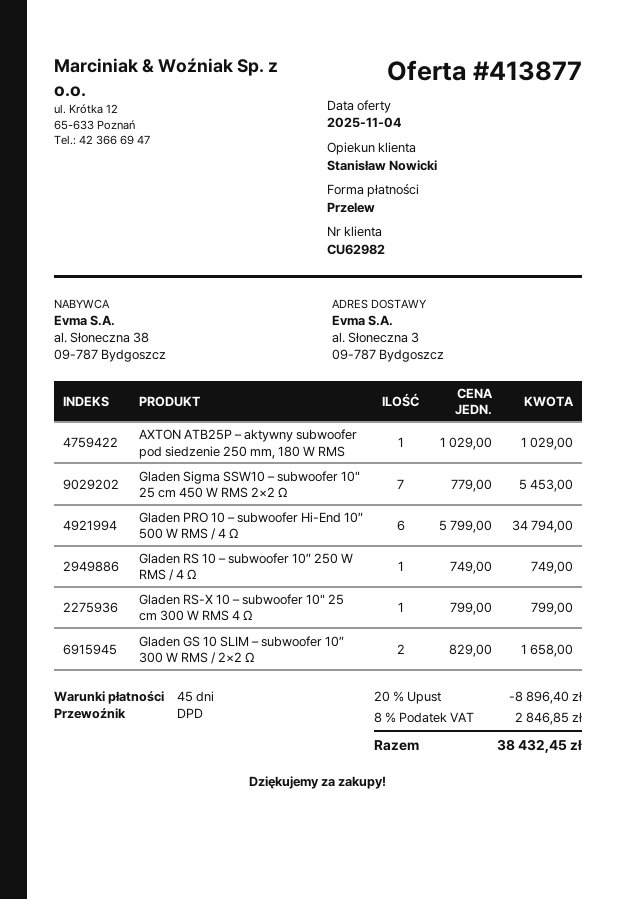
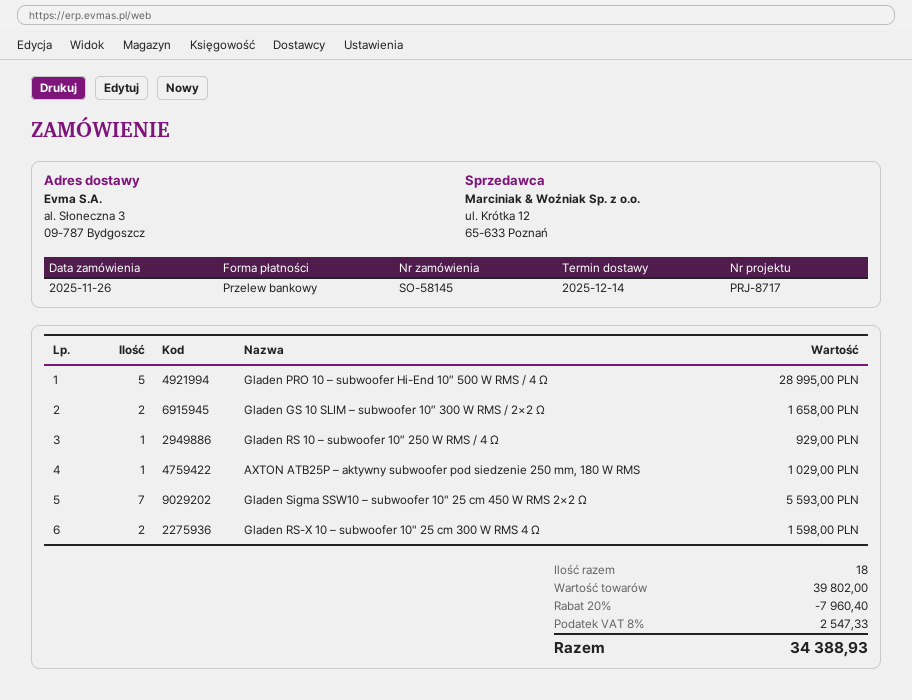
Gladen Sigma SSW10 – subwoofer 10" 25 cm 450 W RMS 2×2 Ω: 7 for 5453.00 -> 7 for 5593.00
Gladen PRO 10 – subwoofer Hi-End 10″ 500 W RMS / 4 Ω: 6 for 34794.00 -> 5 for 28995.00
Gladen RS 10 – subwoofer 10″ 250 W RMS / 4 Ω: 1 for 749.00 -> 1 for 929.00
Gladen RS-X 10 – subwoofer 10" 25 cm 300 W RMS 4 Ω: 1 for 799.00 -> 2 for 1598.00
discount: 20% = 8896.40 -> 20% = 7960.40
tax: 8% = 2846.85 -> 8% = 2547.33
total: 38432.45 -> 34388.93

